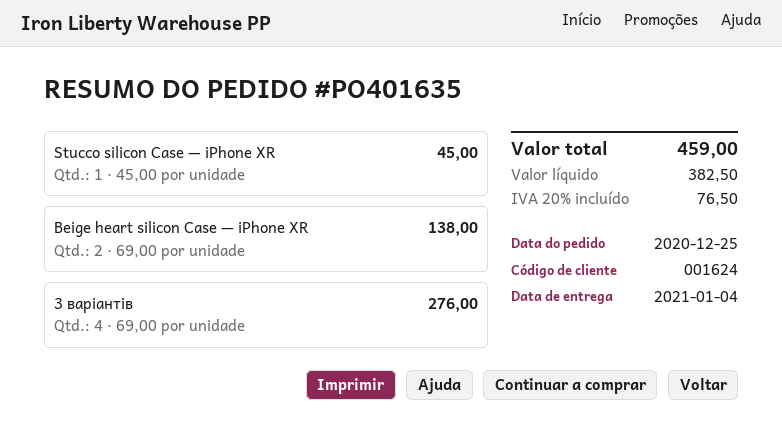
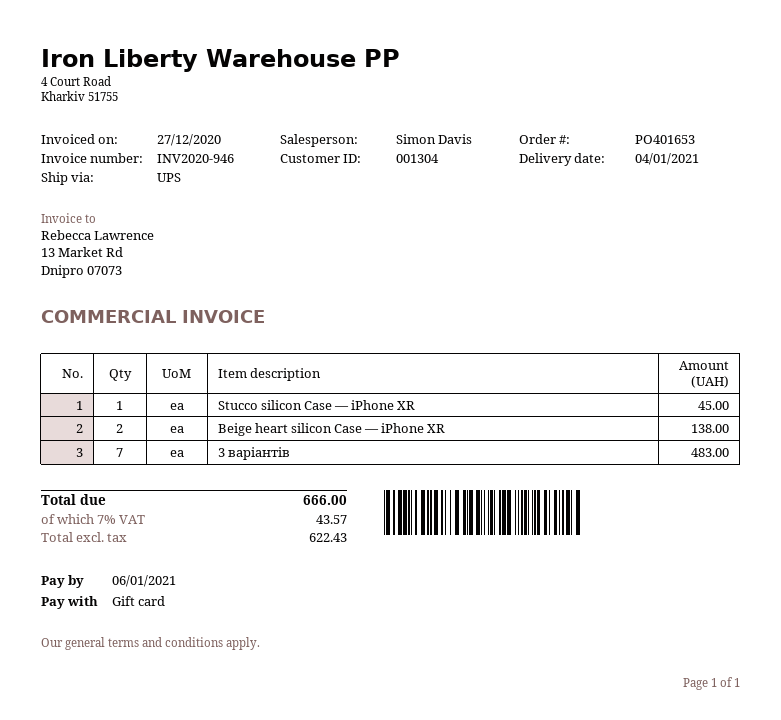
order number: PO401635 -> PO401653
customer number: 001624 -> 001304
3 варіантів: 4 for 276.00 -> 7 for 483.00
net: 382.50 -> 622.43
tax: 20% = 76.50 -> 7% = 43.57
total: 459.00 -> 666.00

